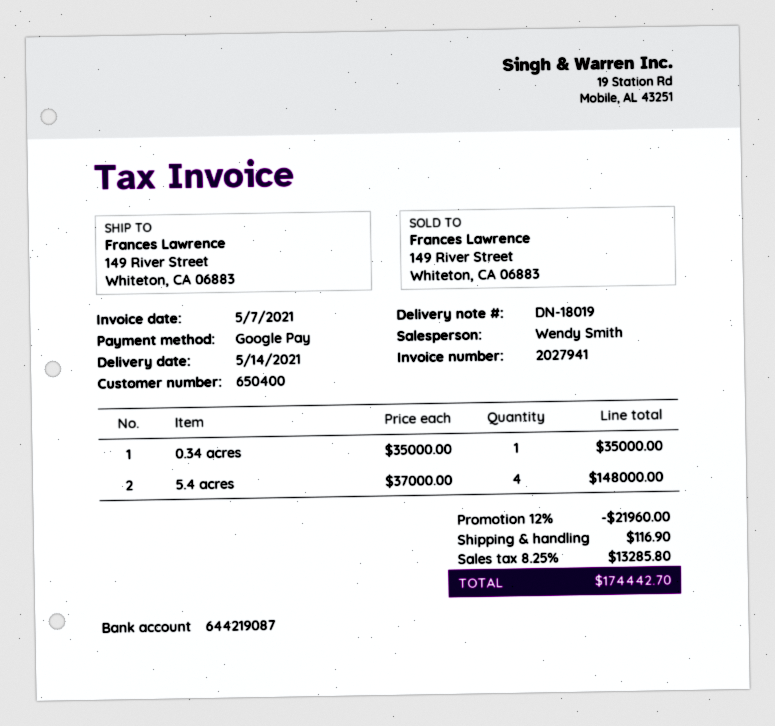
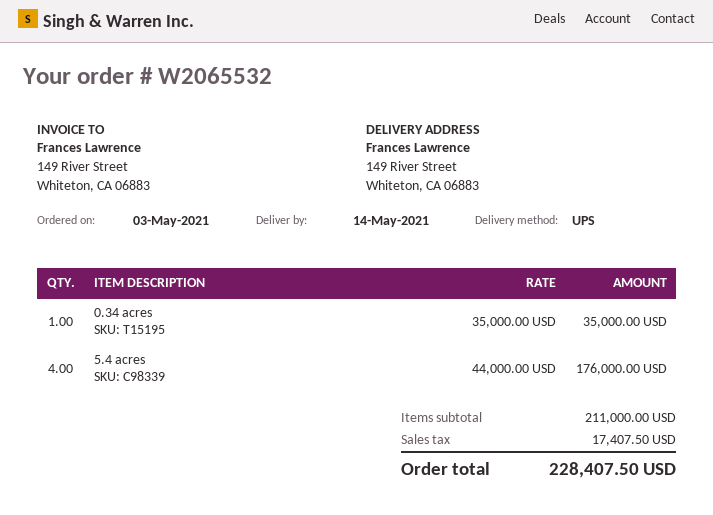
5.4 acres: 4 x 37000.00 = 148000.00 -> 4 x 44000.00 = 176000.00
discount: 12% = 21960.00 -> none
shipping: 116.90 -> none
tax: 13285.80 -> 17407.50
total: 174442.70 -> 228407.50

